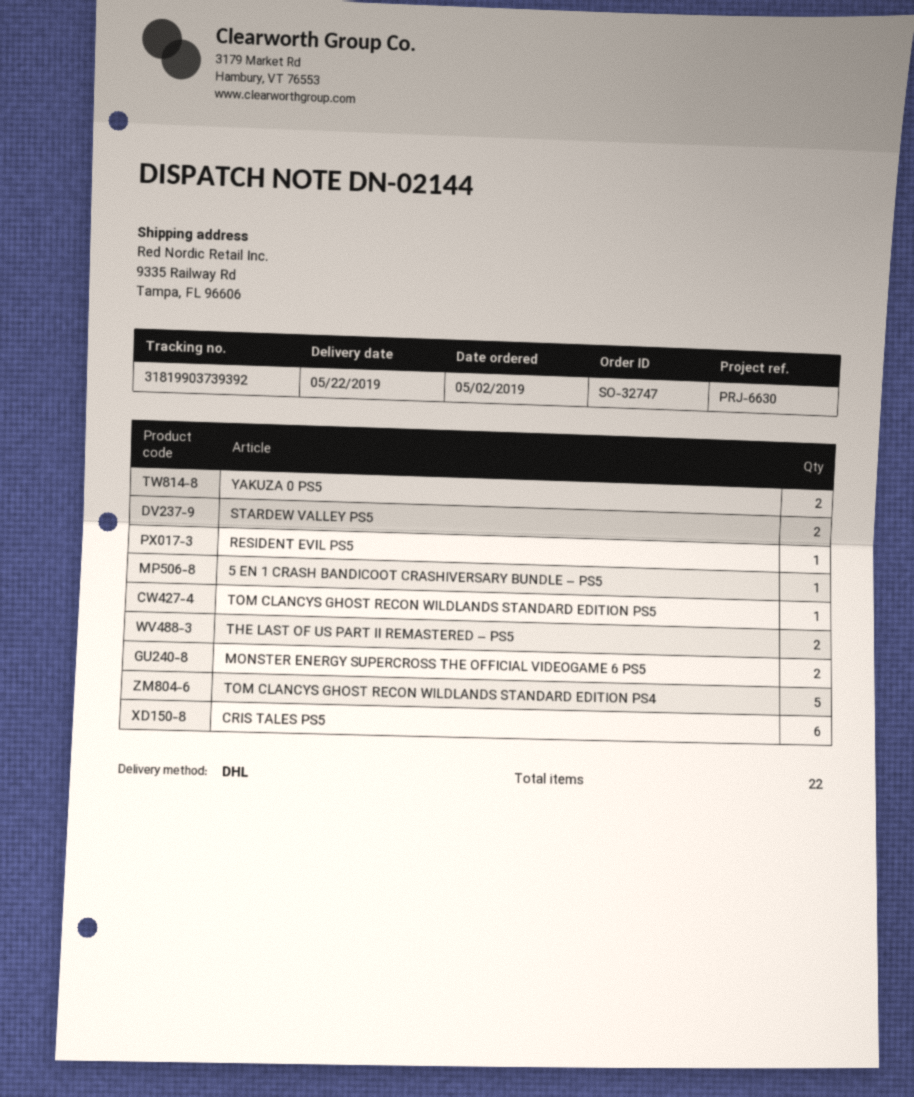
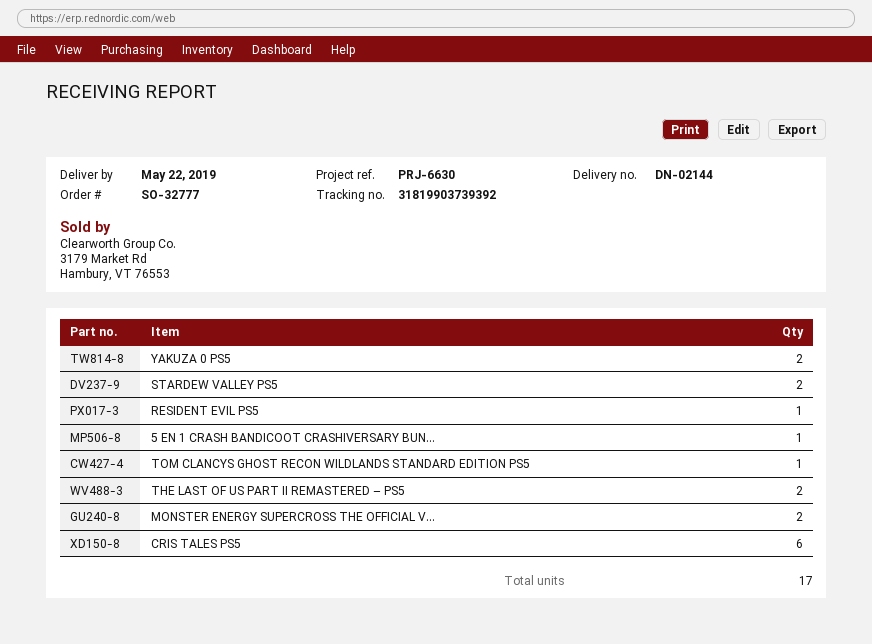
order number: SO-32747 -> SO-32777
TOM CLANCYS GHOST RECON WILDLANDS STANDARD EDITION PS4: 5 -> none
total quantity: 22 -> 17

